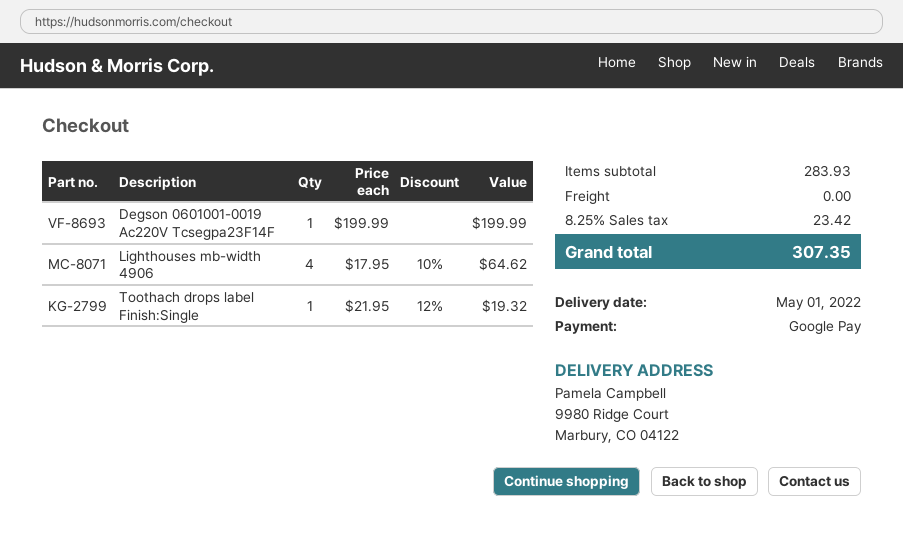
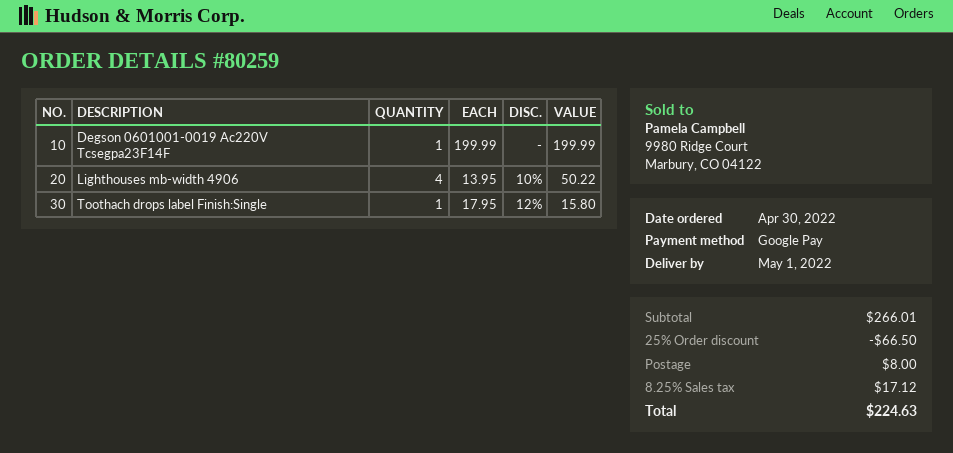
Lighthouses mb-width 4906: 4 x 17.95 - 10% = 64.62 -> 4 x 13.95 - 10% = 50.22
Toothach drops label Finish:Single: 1 x 21.95 - 12% = 19.32 -> 1 x 17.95 - 12% = 15.80
subtotal: 283.93 -> 266.01
discount: none -> 25% = 66.50
shipping: 0.00 -> 8.00
tax: 8.25% = 23.42 -> 8.25% = 17.12
total: 307.35 -> 224.63

